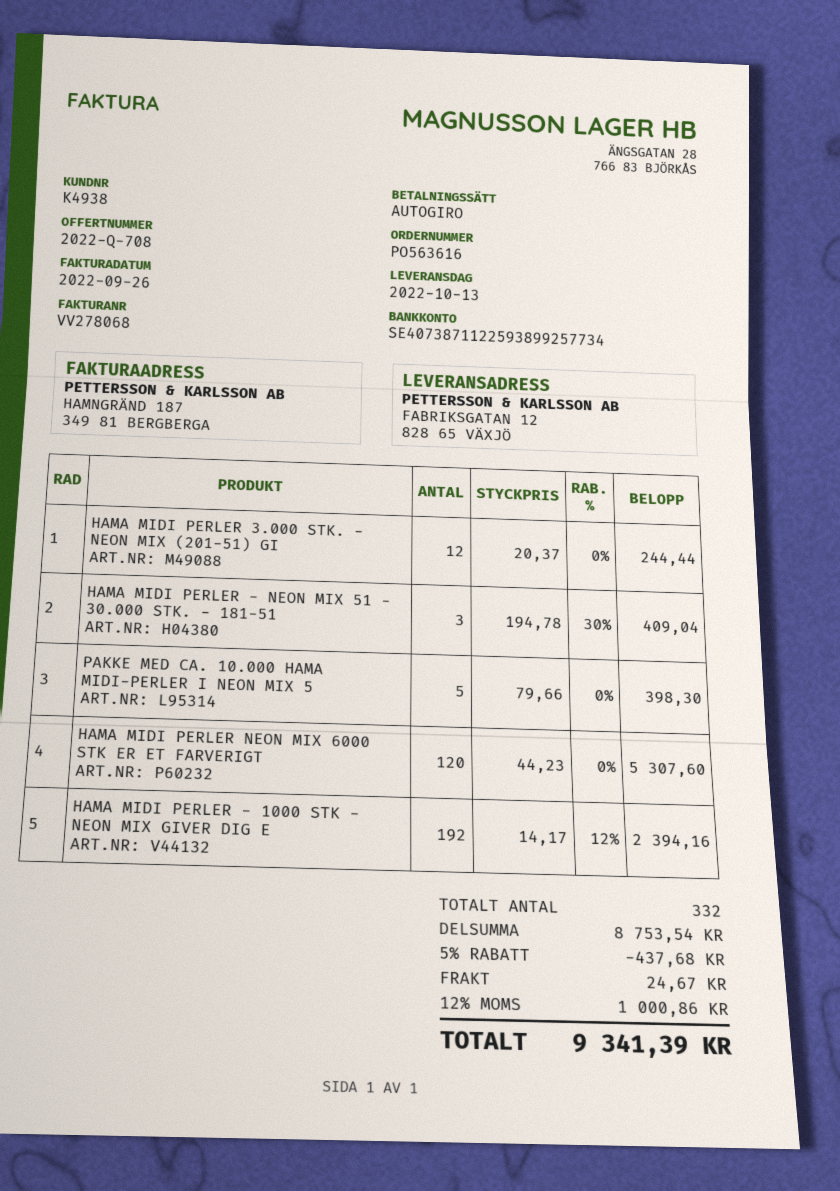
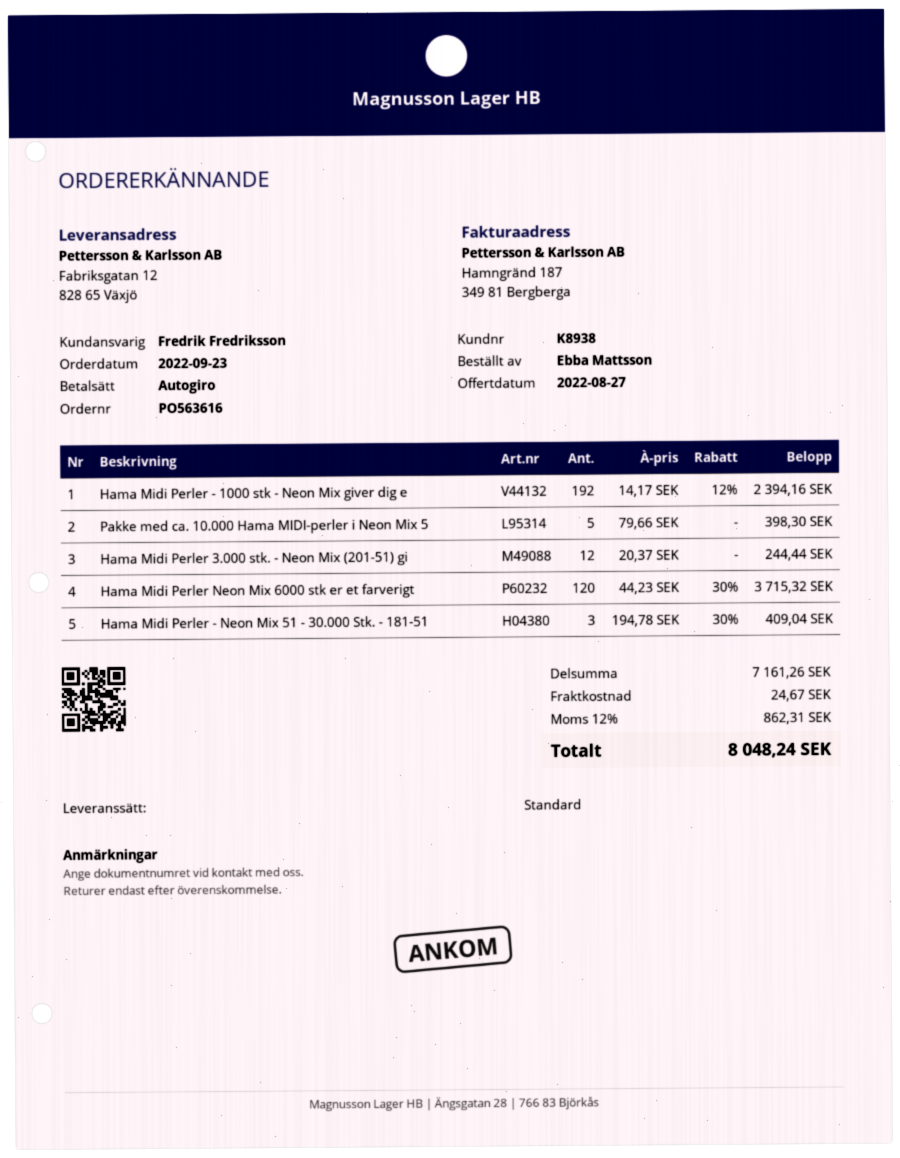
customer number: K4938 -> K8938
HAMA MIDI PERLER NEON MIX 6000 STK ER ET FARVERIGT: 120 x 44.23 = 5307.60 -> 120 x 44.23 - 30% = 3715.32
subtotal: 8753.54 -> 7161.26
discount: 5% = 437.68 -> none
tax: 12% = 1000.86 -> 12% = 862.31
total: 9341.39 -> 8048.24

